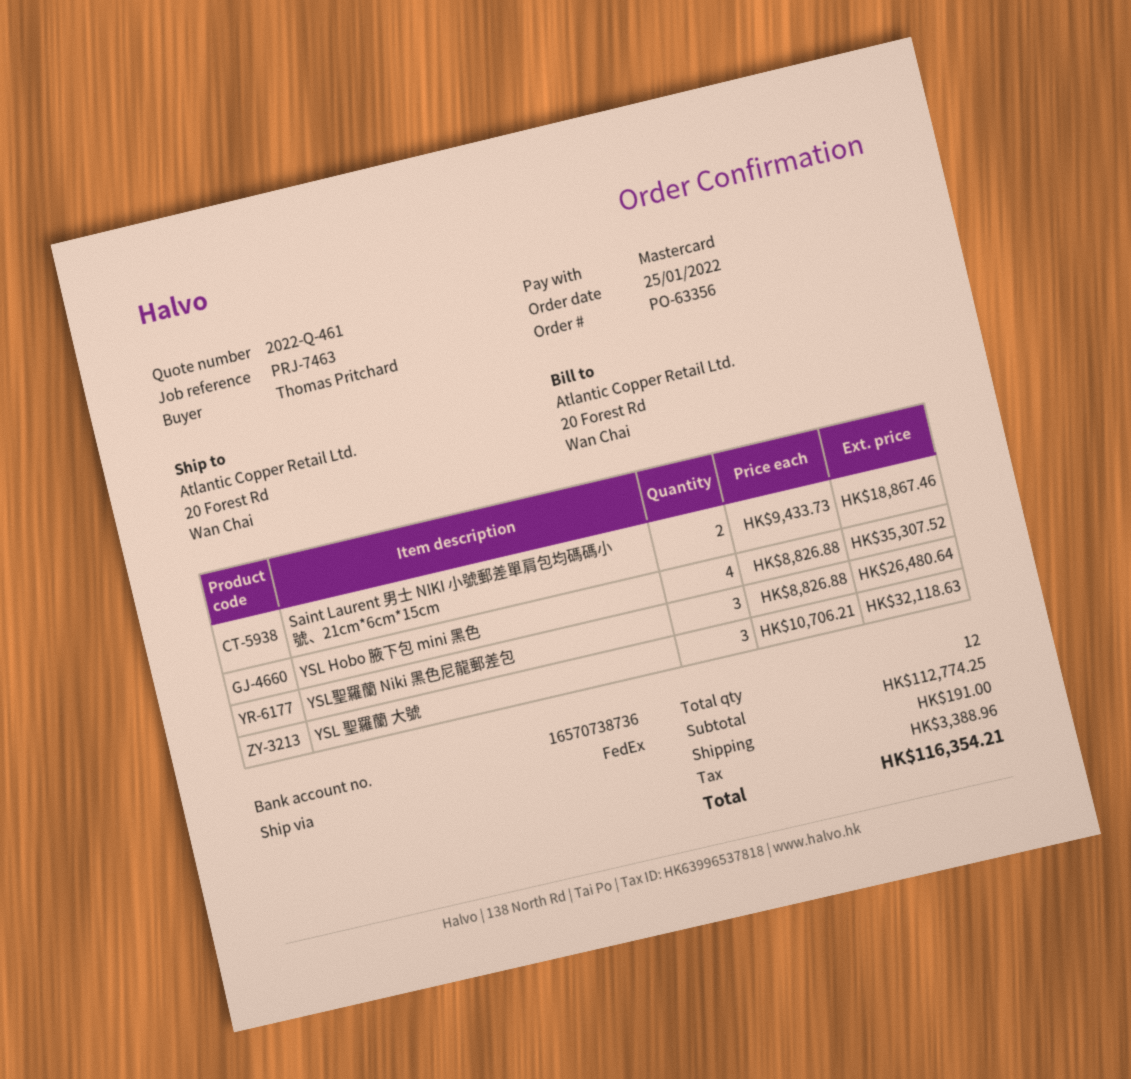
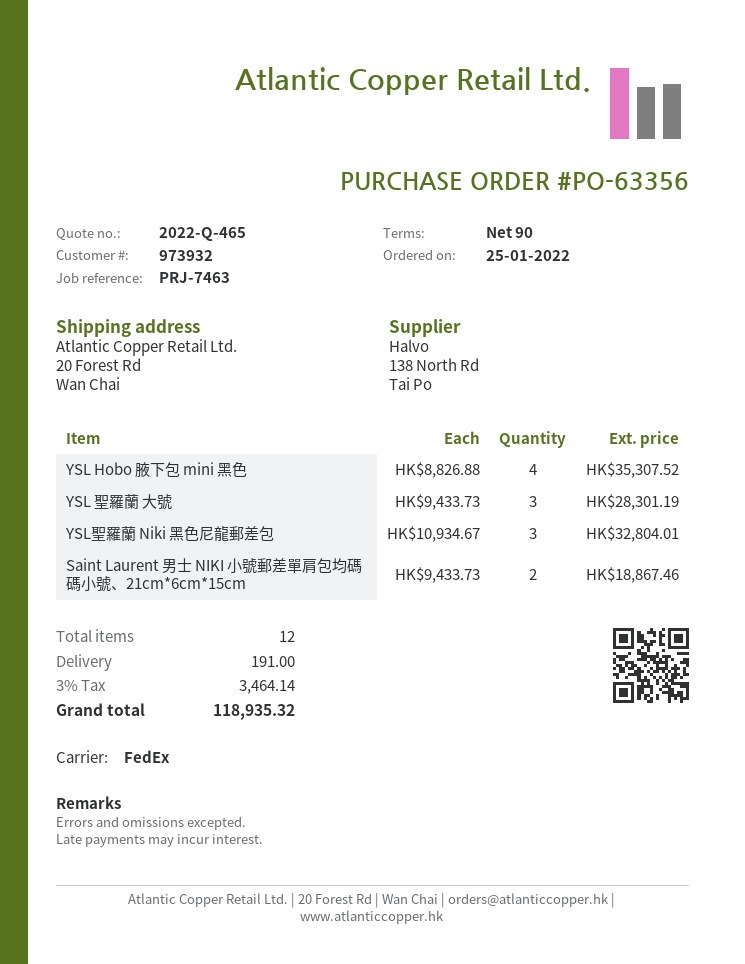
quote number: 2022-Q-461 -> 2022-Q-465
YSL聖羅蘭 Niki 黑色尼龍郵差包: 3 x 8826.88 = 26480.64 -> 3 x 10934.67 = 32804.01
YSL 聖羅蘭 大號: 3 x 10706.21 = 32118.63 -> 3 x 9433.73 = 28301.19
tax: 3388.96 -> 3464.14
total: 116354.21 -> 118935.32

